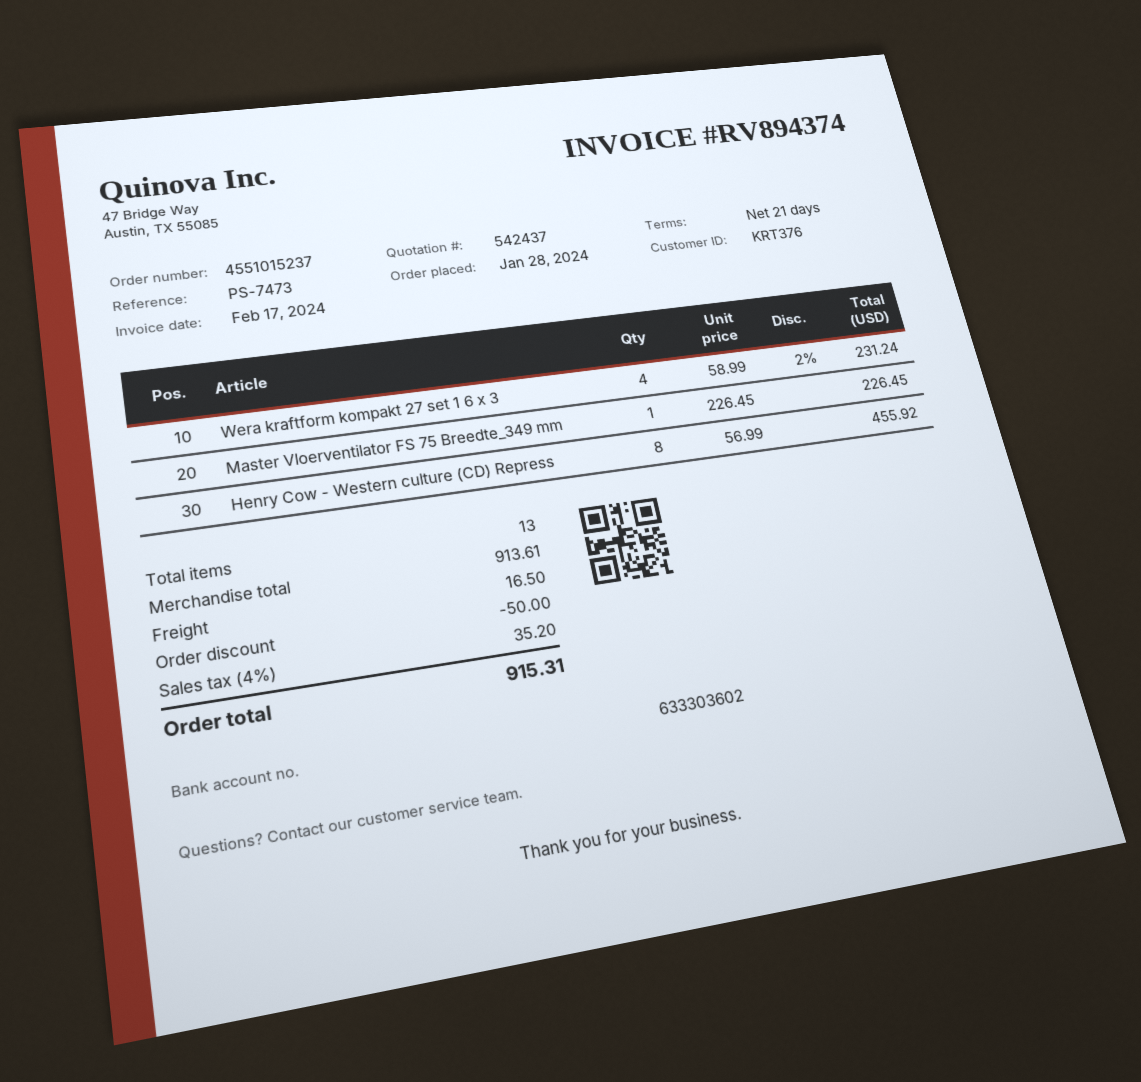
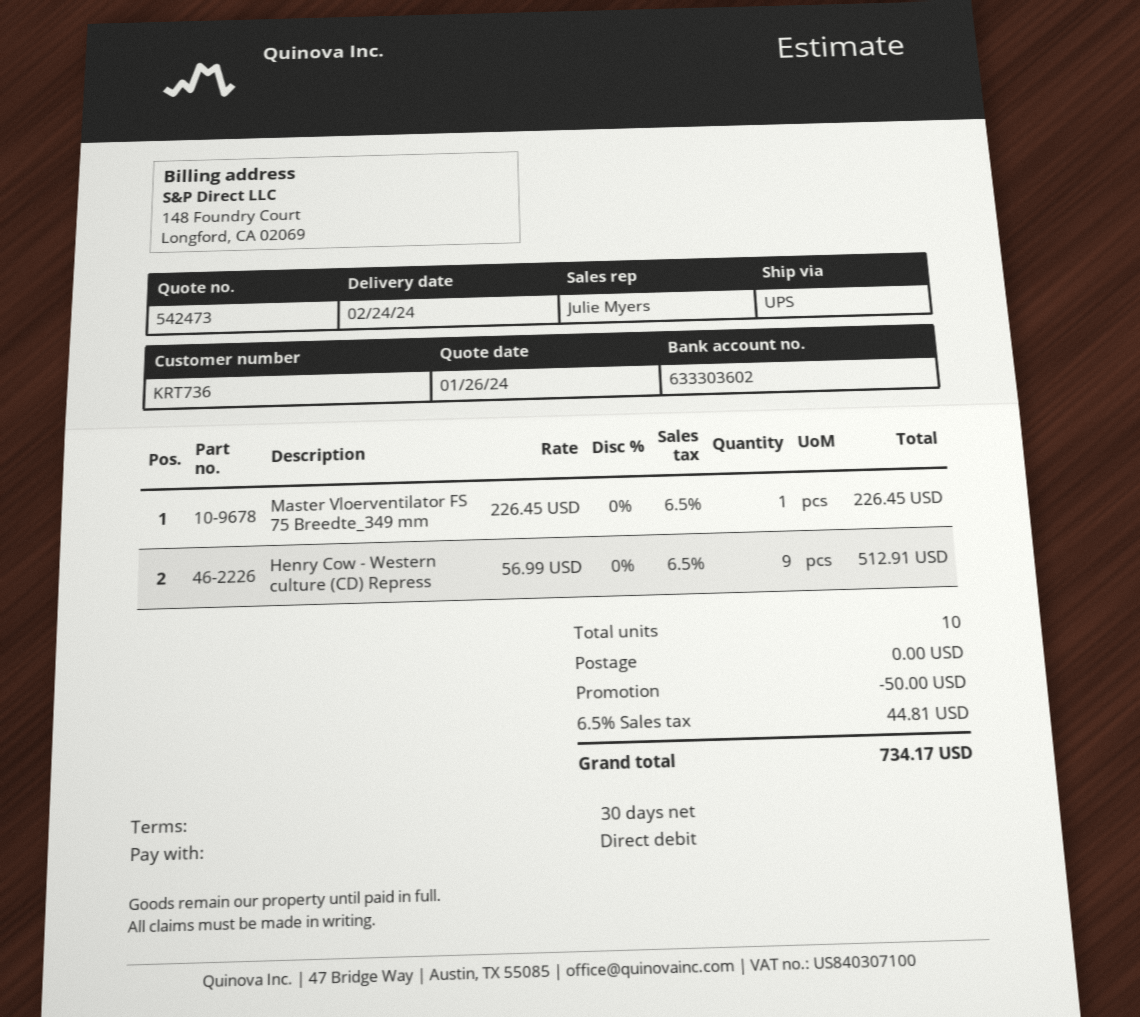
quote number: 542437 -> 542473
payment terms: 21 days -> 30 days
customer number: KRT376 -> KRT736
Wera kraftform kompakt 27 set 1 6 x 3: 4 x 58.99 - 2% = 231.24 -> none
Henry Cow - Western culture (CD) Repress: 8 x 56.99 = 455.92 -> 9 x 56.99 = 512.91
total quantity: 13 -> 10
shipping: 16.50 -> 0.00
tax: 4% = 35.20 -> 6.5% = 44.81
total: 915.31 -> 734.17

